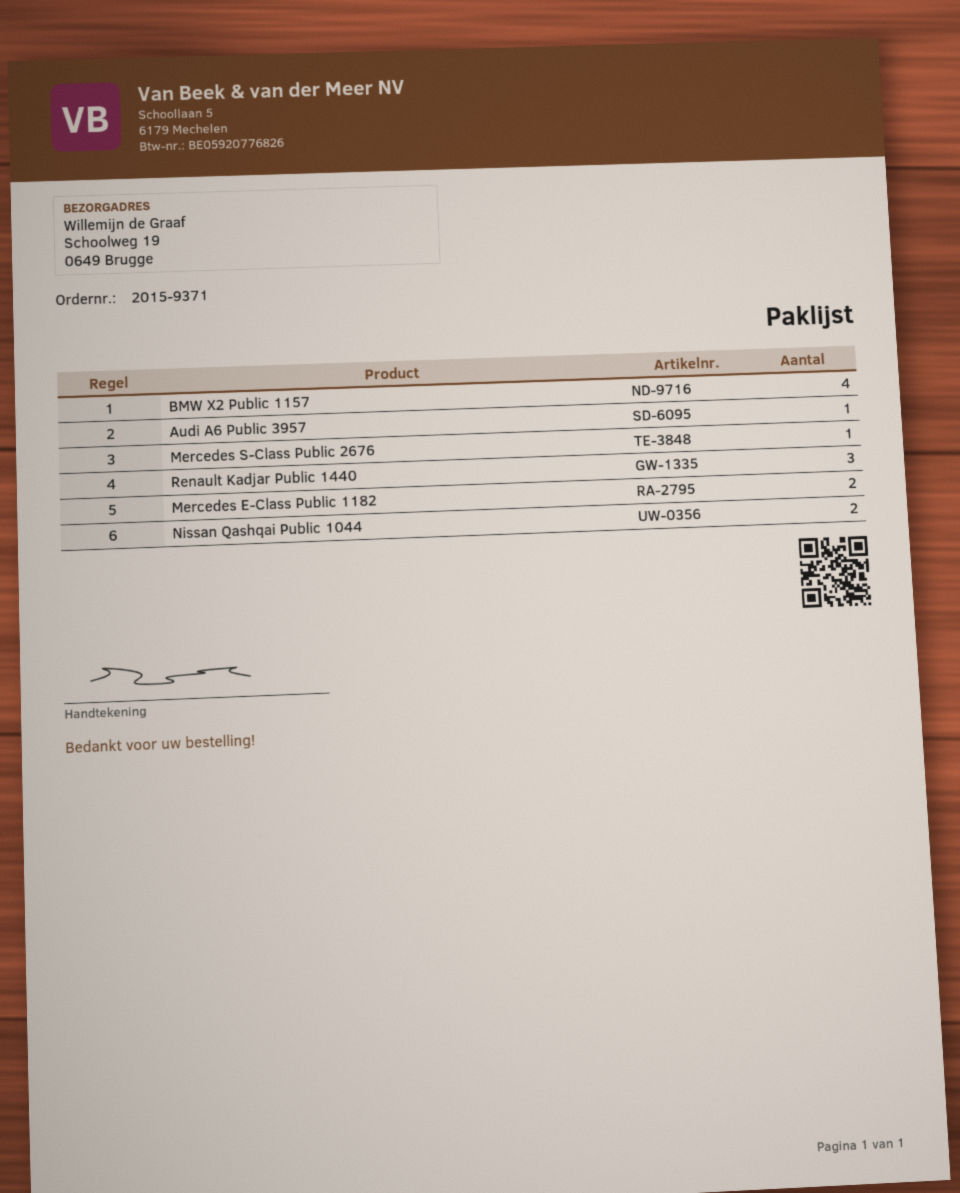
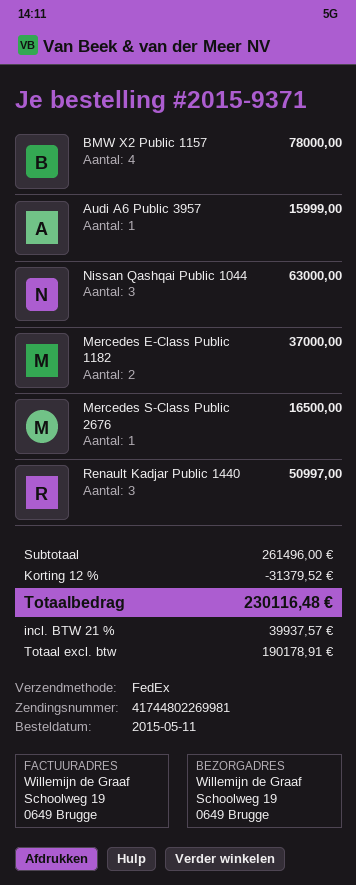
Nissan Qashqai Public 1044: 2 -> 3

